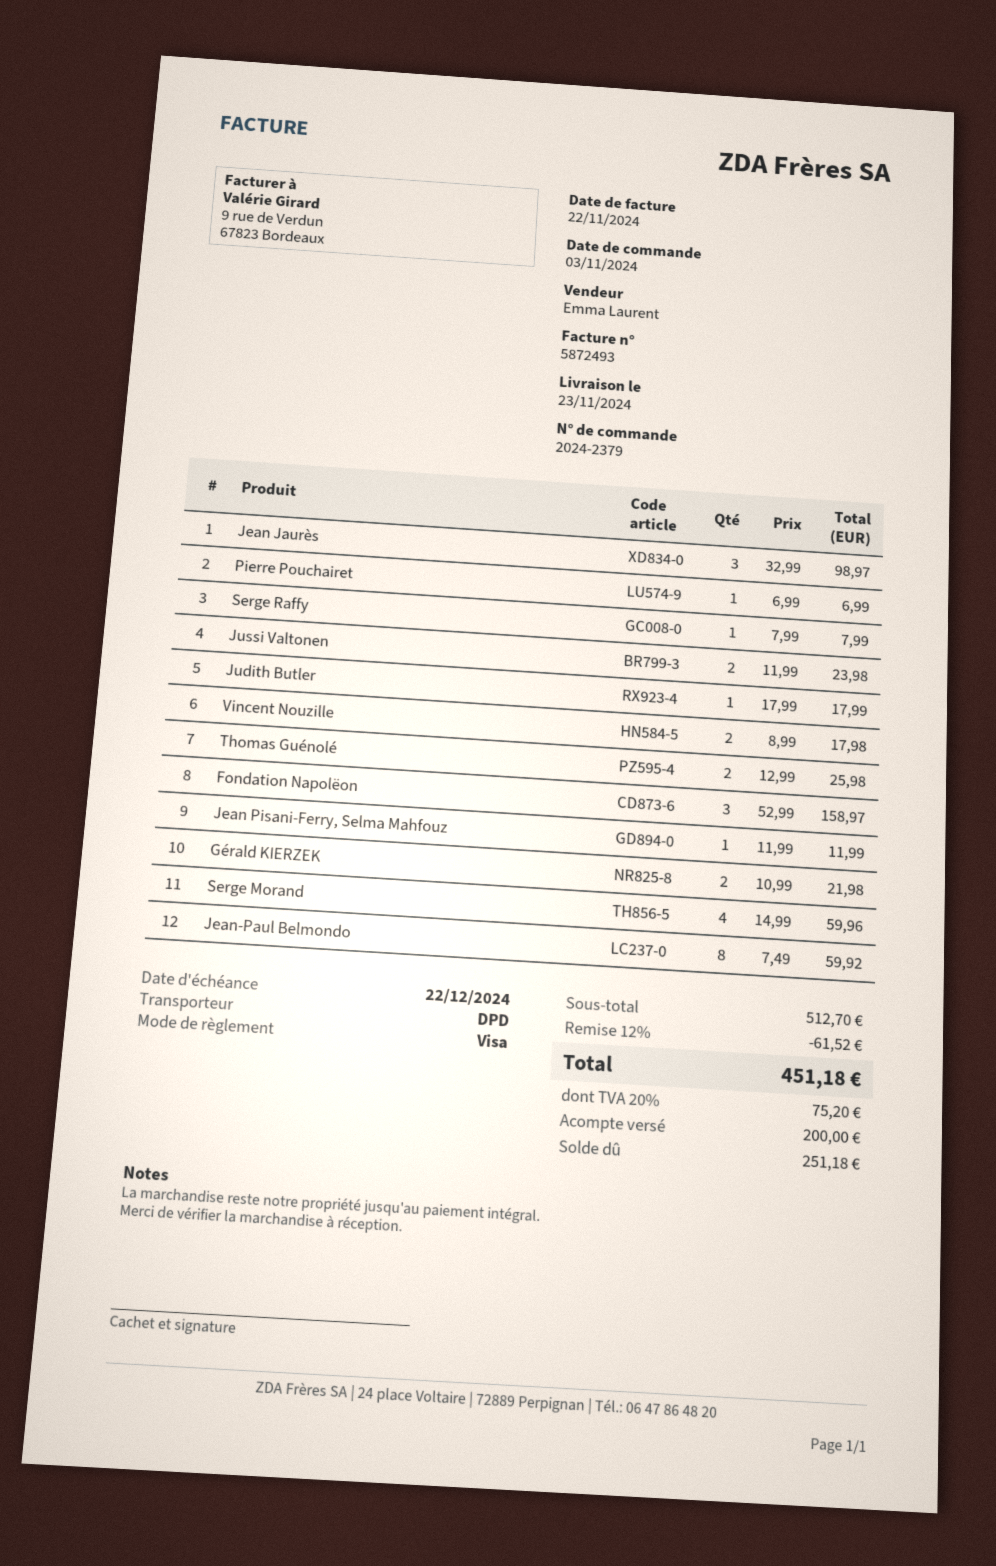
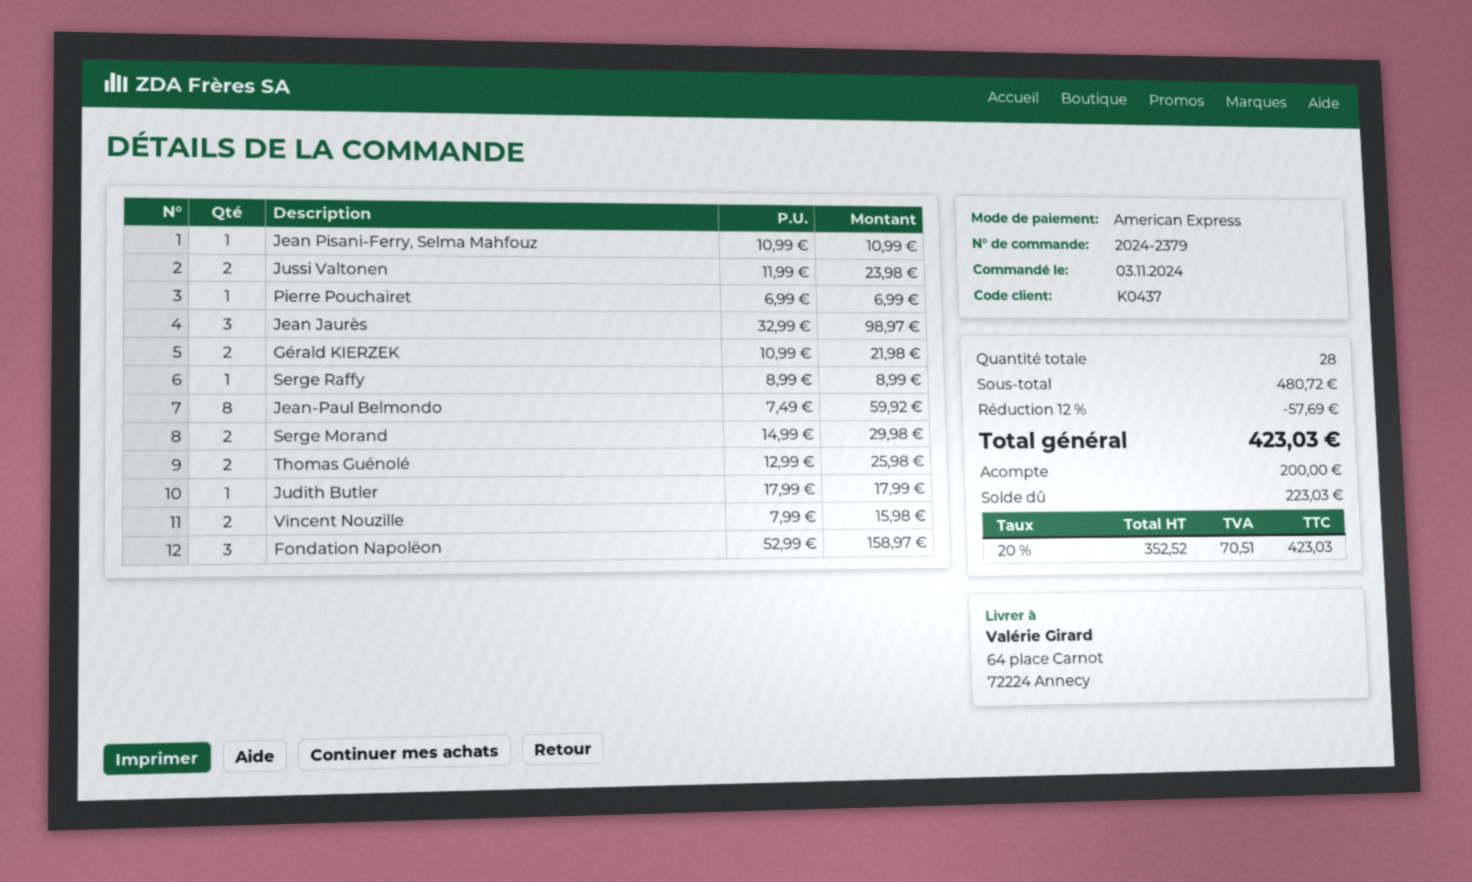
payment method: Visa -> American Express
Serge Raffy: 1 x 7.99 = 7.99 -> 1 x 8.99 = 8.99
Vincent Nouzille: 2 x 8.99 = 17.98 -> 2 x 7.99 = 15.98
Jean Pisani-Ferry, Selma Mahfouz: 1 x 11.99 = 11.99 -> 1 x 10.99 = 10.99
Serge Morand: 4 x 14.99 = 59.96 -> 2 x 14.99 = 29.98
subtotal: 512.70 -> 480.72
discount: 12% = 61.52 -> 12% = 57.69
tax: 20% = 75.20 -> 20% = 70.51
total: 451.18 -> 423.03
balance: 251.18 -> 223.03

